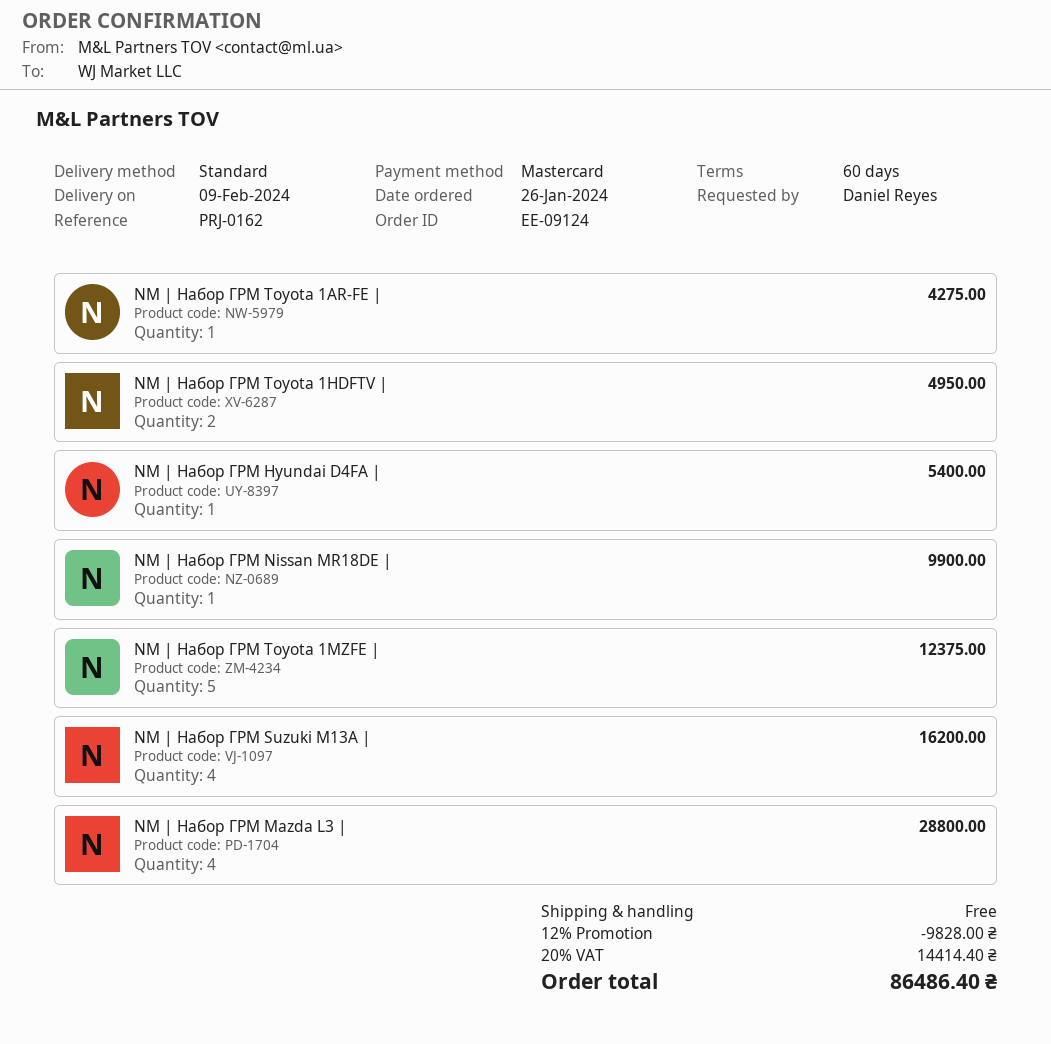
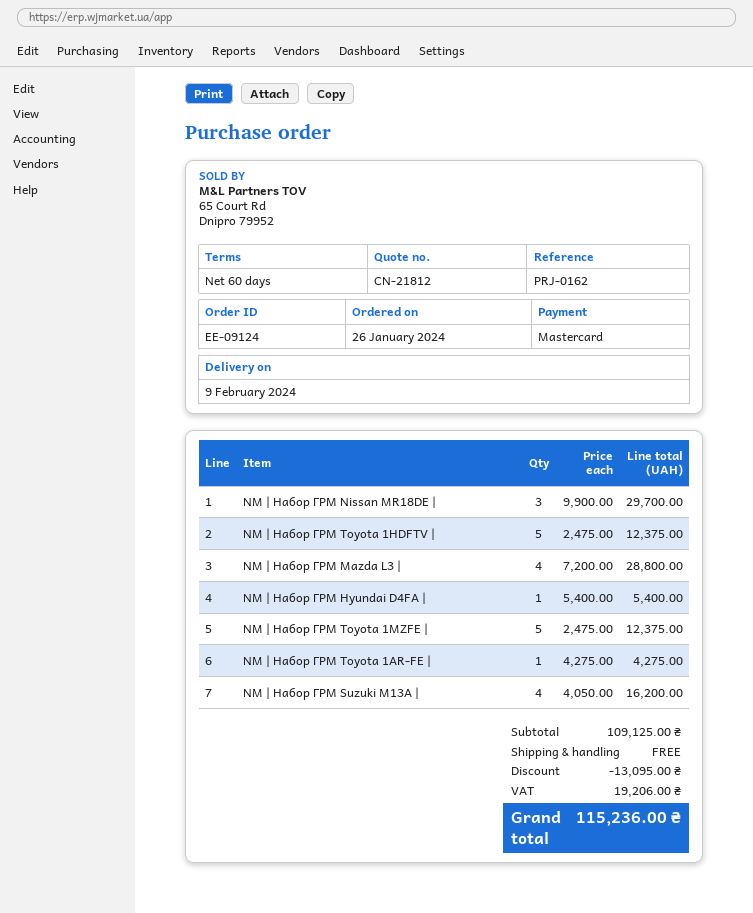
NM | Набор ГРМ Toyota 1HDFTV |: 2 for 4950.00 -> 5 for 12375.00
NM | Набор ГРМ Nissan MR18DE |: 1 for 9900.00 -> 3 for 29700.00
discount: 9828.00 -> 13095.00
tax: 14414.40 -> 19206.00
total: 86486.40 -> 115236.00

